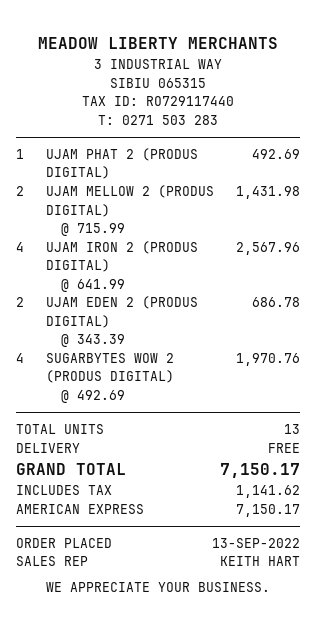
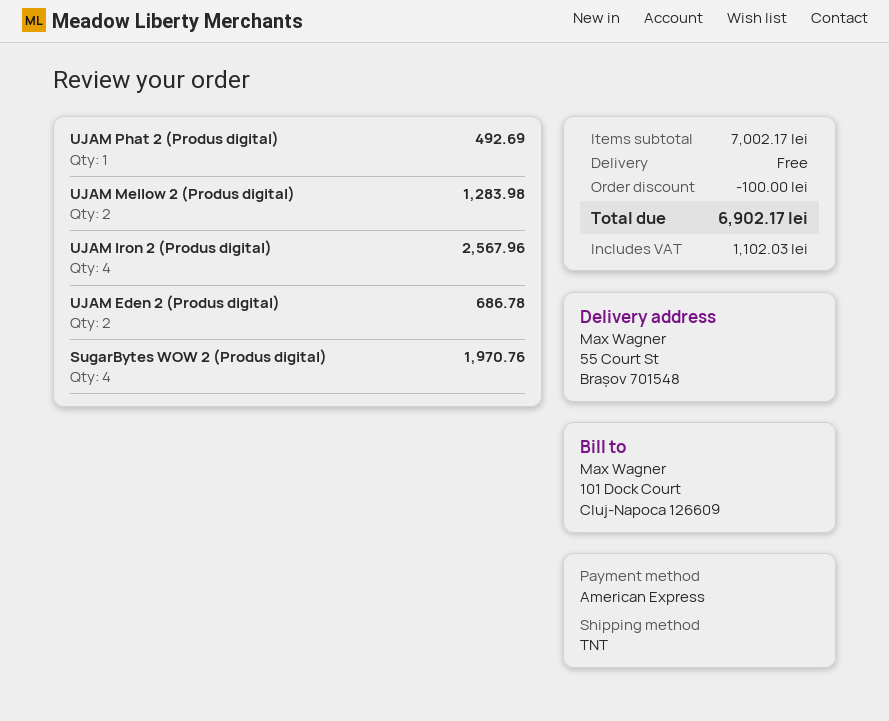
UJAM MELLOW 2 (PRODUS DIGITAL): 2 for 1431.98 -> 2 for 1283.98
discount: none -> 100.00
tax: 1141.62 -> 1102.03
total: 7150.17 -> 6902.17

